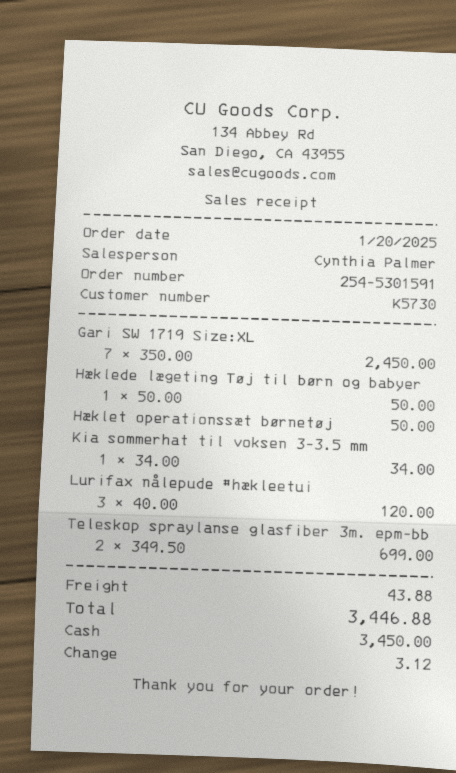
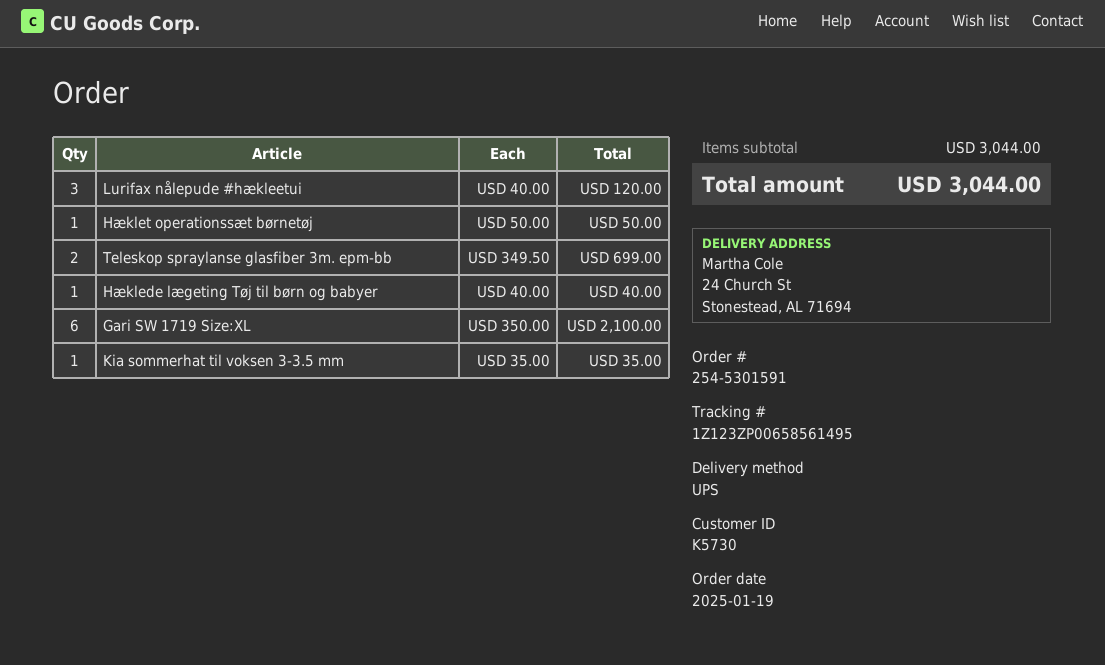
order date: 2025-01-20 -> 2025-01-19
Gari SW 1719 Size:XL: 7 x 350.00 = 2450.00 -> 6 x 350.00 = 2100.00
Hæklede lægeting Tøj til børn og babyer: 1 x 50.00 = 50.00 -> 1 x 40.00 = 40.00
Kia sommerhat til voksen 3-3.5 mm: 1 x 34.00 = 34.00 -> 1 x 35.00 = 35.00
shipping: 43.88 -> none
total: 3446.88 -> 3044.00

